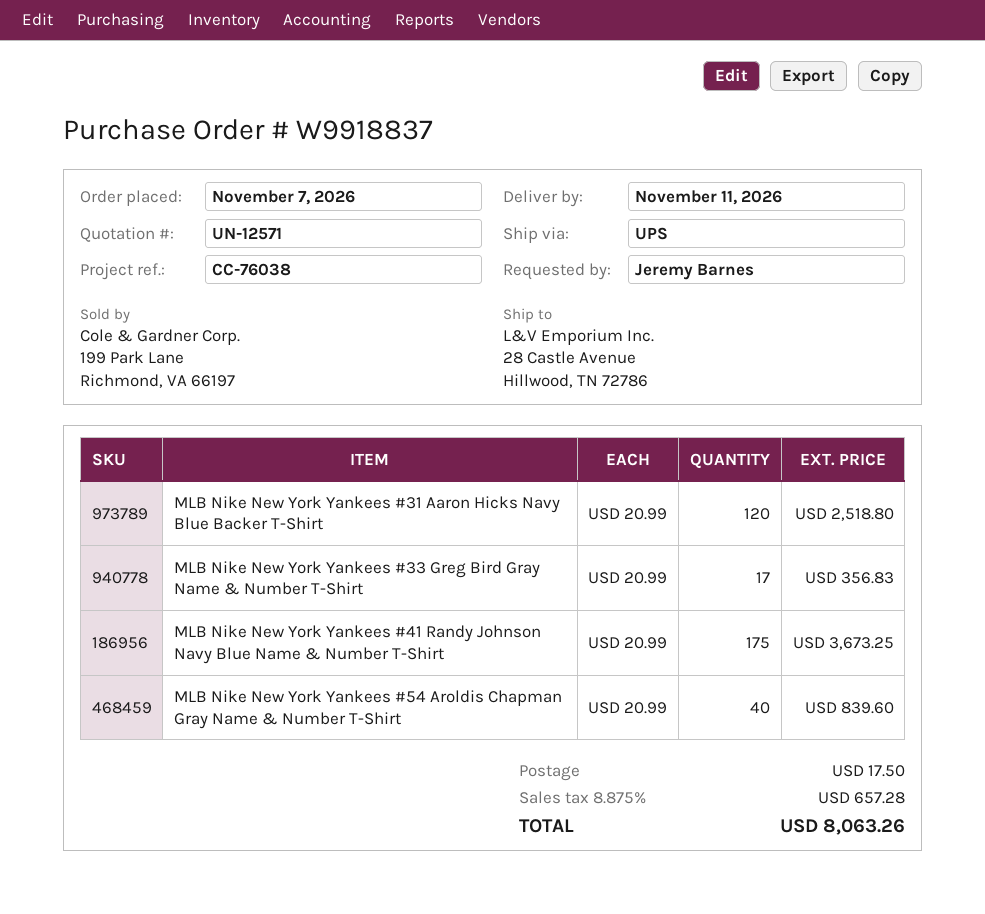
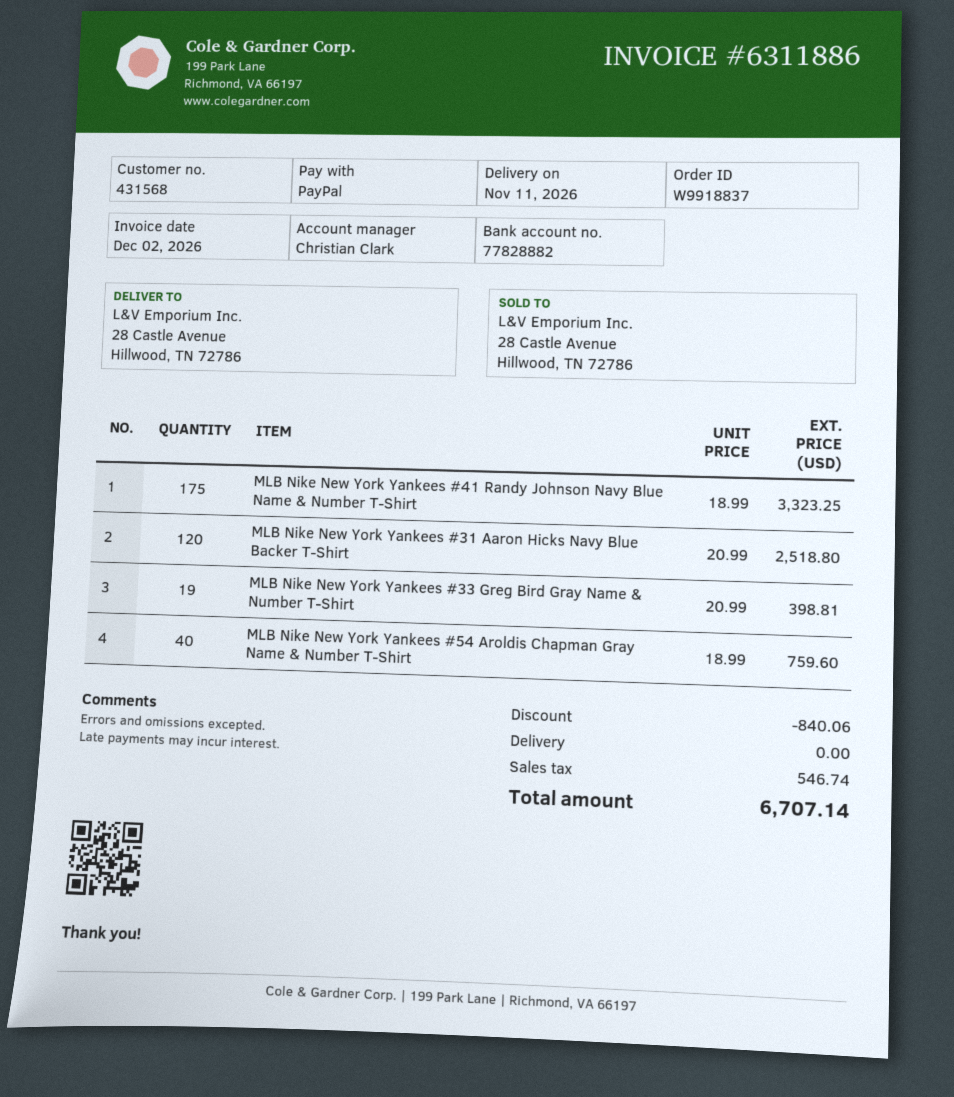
MLB Nike New York Yankees #33 Greg Bird Gray Name & Number T-Shirt: 17 x 20.99 = 356.83 -> 19 x 20.99 = 398.81
MLB Nike New York Yankees #41 Randy Johnson Navy Blue Name & Number T-Shirt: 175 x 20.99 = 3673.25 -> 175 x 18.99 = 3323.25
MLB Nike New York Yankees #54 Aroldis Chapman Gray Name & Number T-Shirt: 40 x 20.99 = 839.60 -> 40 x 18.99 = 759.60
discount: none -> 840.06
shipping: 17.50 -> 0.00
tax: 657.28 -> 546.74
total: 8063.26 -> 6707.14

